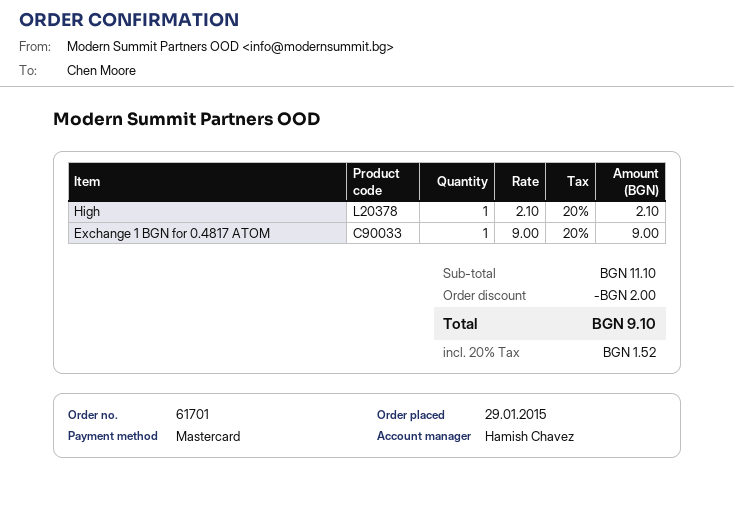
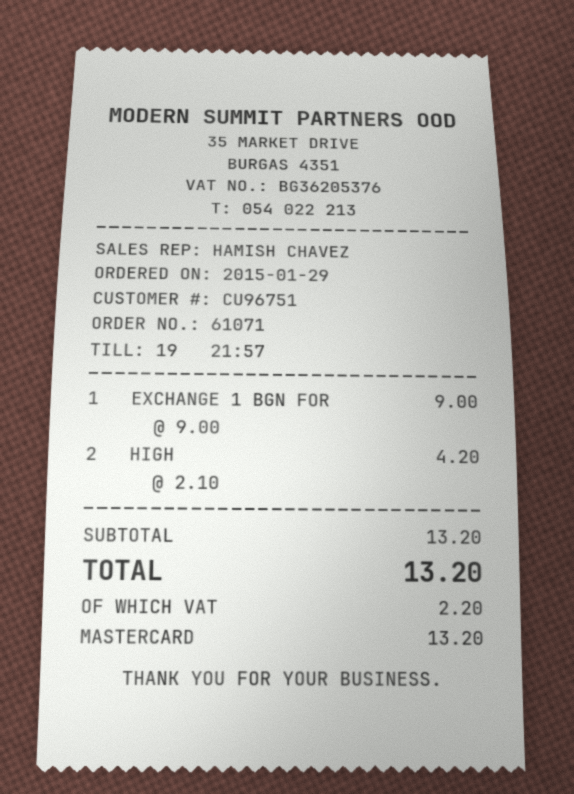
order number: 61701 -> 61071
High: 1 x 2.10 = 2.10 -> 2 x 2.10 = 4.20
subtotal: 11.10 -> 13.20
discount: 2.00 -> none
tax: 1.52 -> 2.20
total: 9.10 -> 13.20

